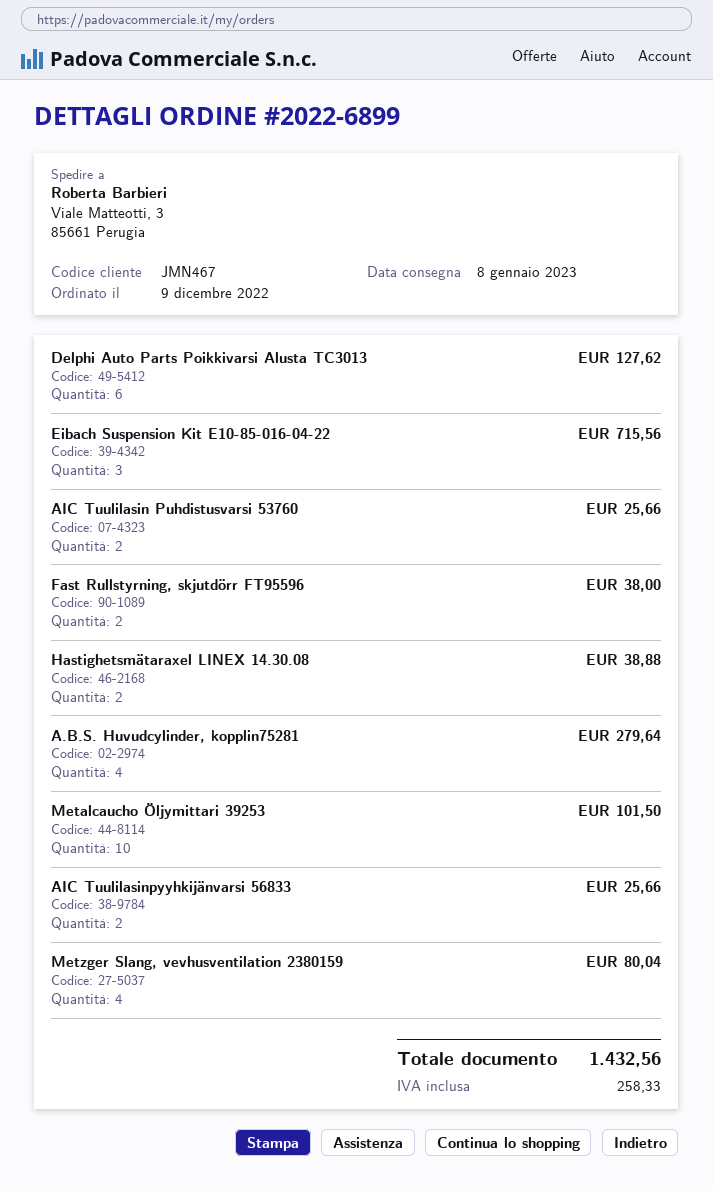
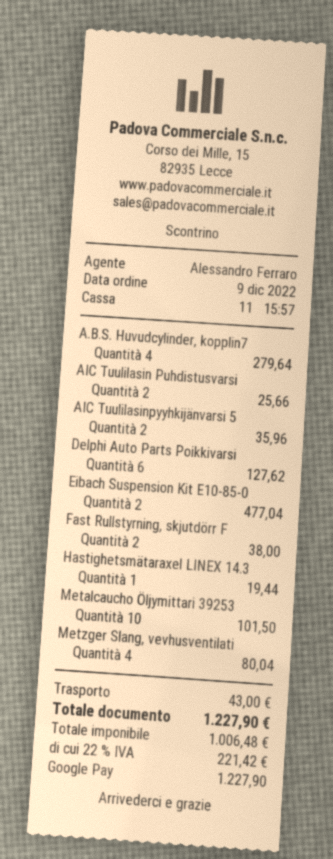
Eibach Suspension Kit E10-85-016-04-22: 3 for 715.56 -> 2 for 477.04
Hastighetsmätaraxel LINEX 14.30.08: 2 for 38.88 -> 1 for 19.44
AIC Tuulilasinpyyhkijänvarsi 56833: 2 for 25.66 -> 2 for 35.96
shipping: none -> 43.00
tax: 258.33 -> 221.42
total: 1432.56 -> 1227.90

